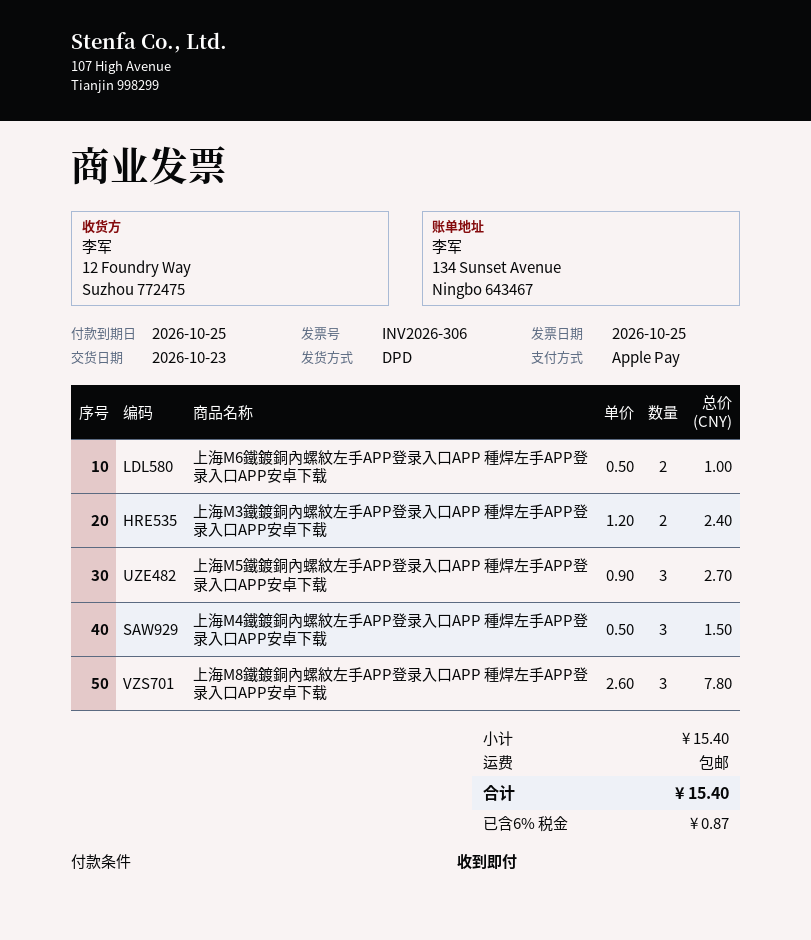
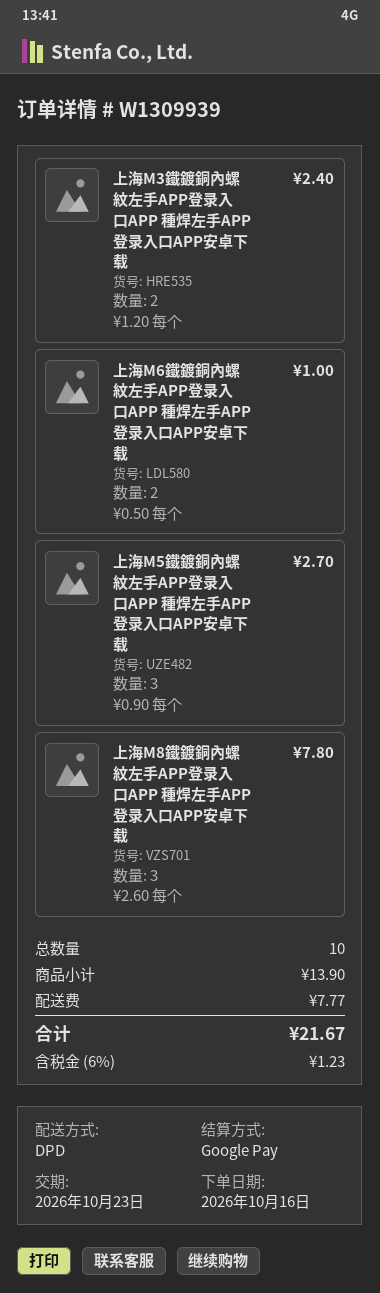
payment method: Apple Pay -> Google Pay
上海M4鐵鍍銅內螺紋左手APP登录入口APP 種焊左手APP登录入口APP安卓下载: 3 x 0.50 = 1.50 -> none
subtotal: 15.40 -> 13.90
shipping: 0.00 -> 7.77
tax: 6% = 0.87 -> 6% = 1.23
total: 15.40 -> 21.67

